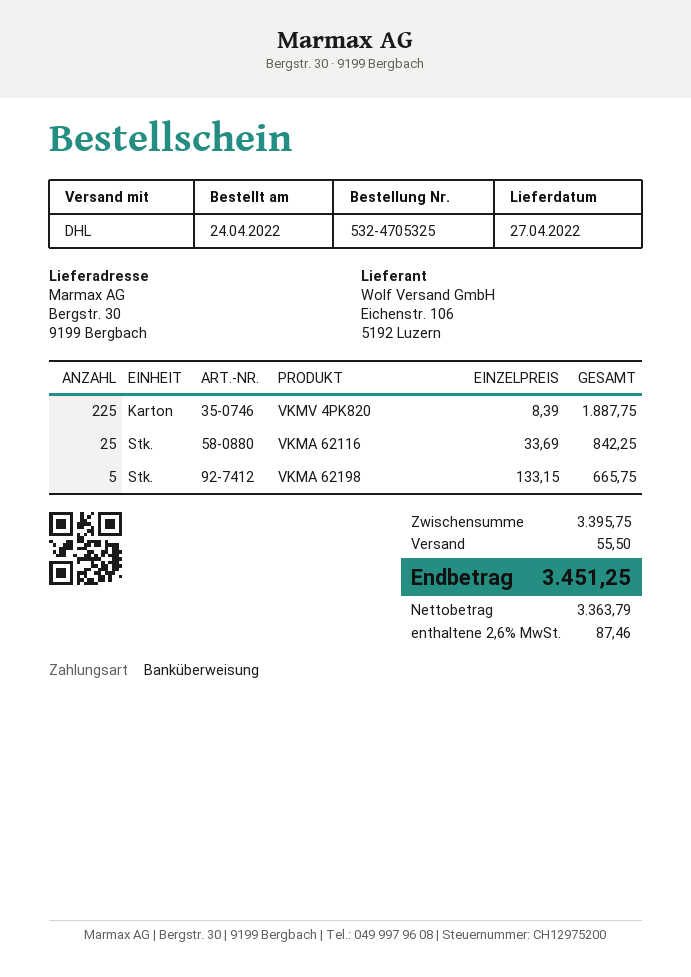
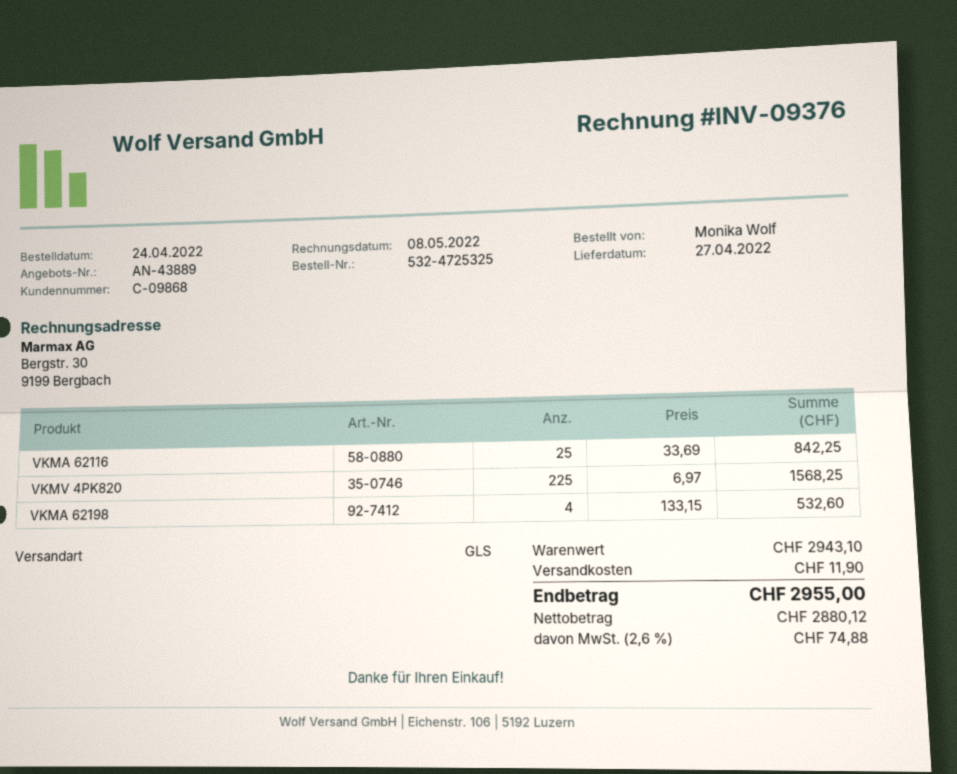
order number: 532-4705325 -> 532-4725325
shipping method: DHL -> GLS
VKMV 4PK820: 225 x 8.39 = 1887.75 -> 225 x 6.97 = 1568.25
VKMA 62198: 5 x 133.15 = 665.75 -> 4 x 133.15 = 532.60
subtotal: 3395.75 -> 2943.10
shipping: 55.50 -> 11.90
net: 3363.79 -> 2880.12
tax: 2.6% = 87.46 -> 2.6% = 74.88
total: 3451.25 -> 2955.00

